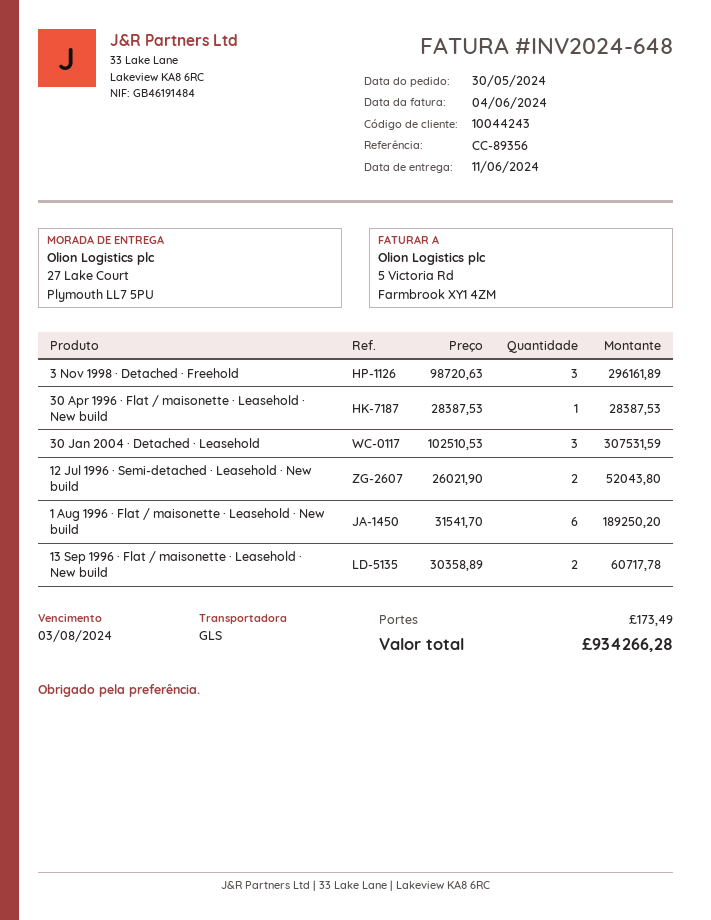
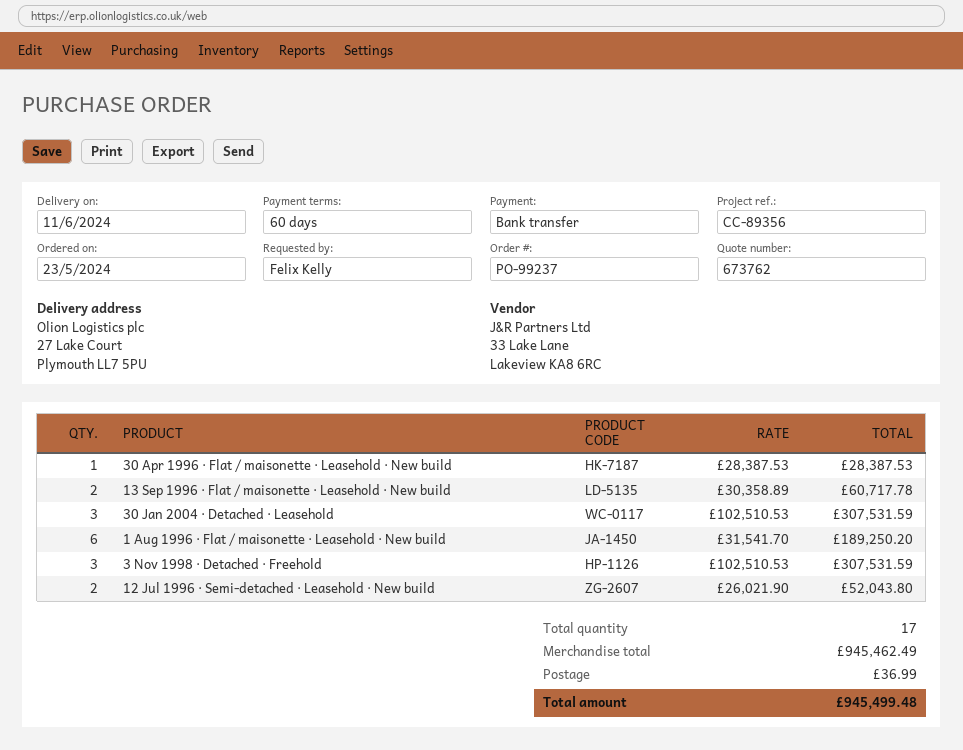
order date: 2024-05-30 -> 2024-05-23
3 Nov 1998 · Detached · Freehold: 3 x 98720.63 = 296161.89 -> 3 x 102510.53 = 307531.59
shipping: 173.49 -> 36.99
total: 934266.28 -> 945499.48

